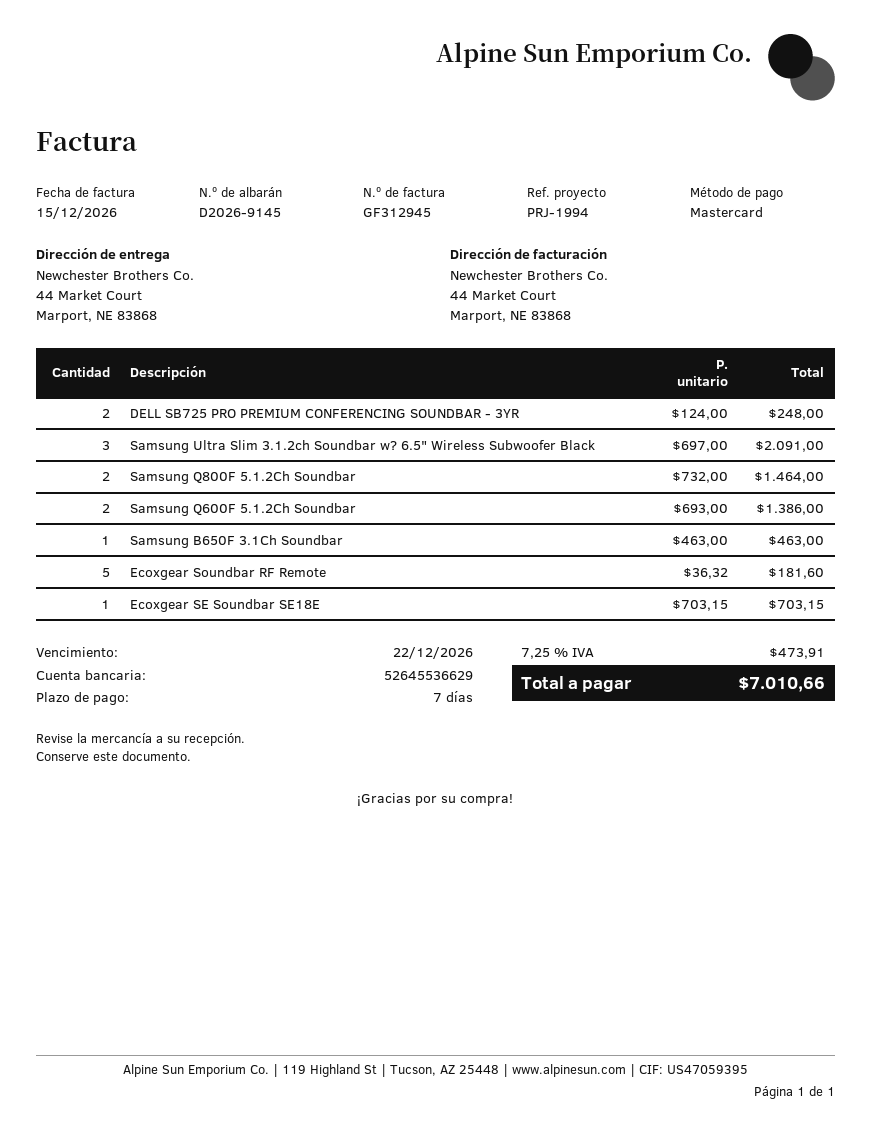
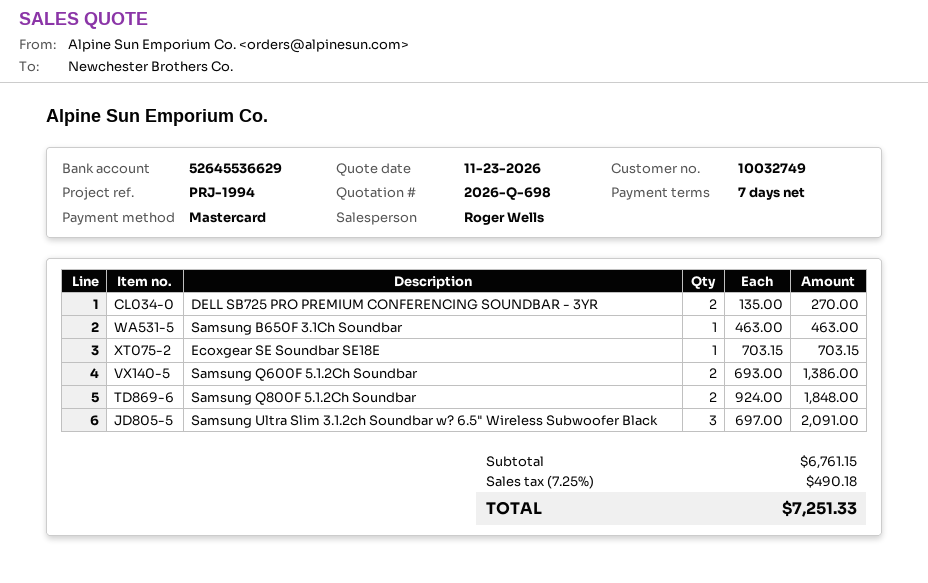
DELL SB725 PRO PREMIUM CONFERENCING SOUNDBAR - 3YR: 2 x 124.00 = 248.00 -> 2 x 135.00 = 270.00
Samsung Q800F 5.1.2Ch Soundbar: 2 x 732.00 = 1464.00 -> 2 x 924.00 = 1848.00
Ecoxgear Soundbar RF Remote: 5 x 36.32 = 181.60 -> none
tax: 7.25% = 473.91 -> 7.25% = 490.18
total: 7010.66 -> 7251.33

